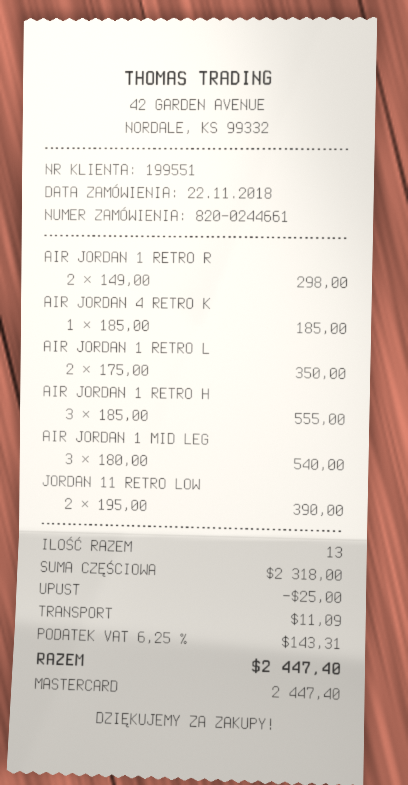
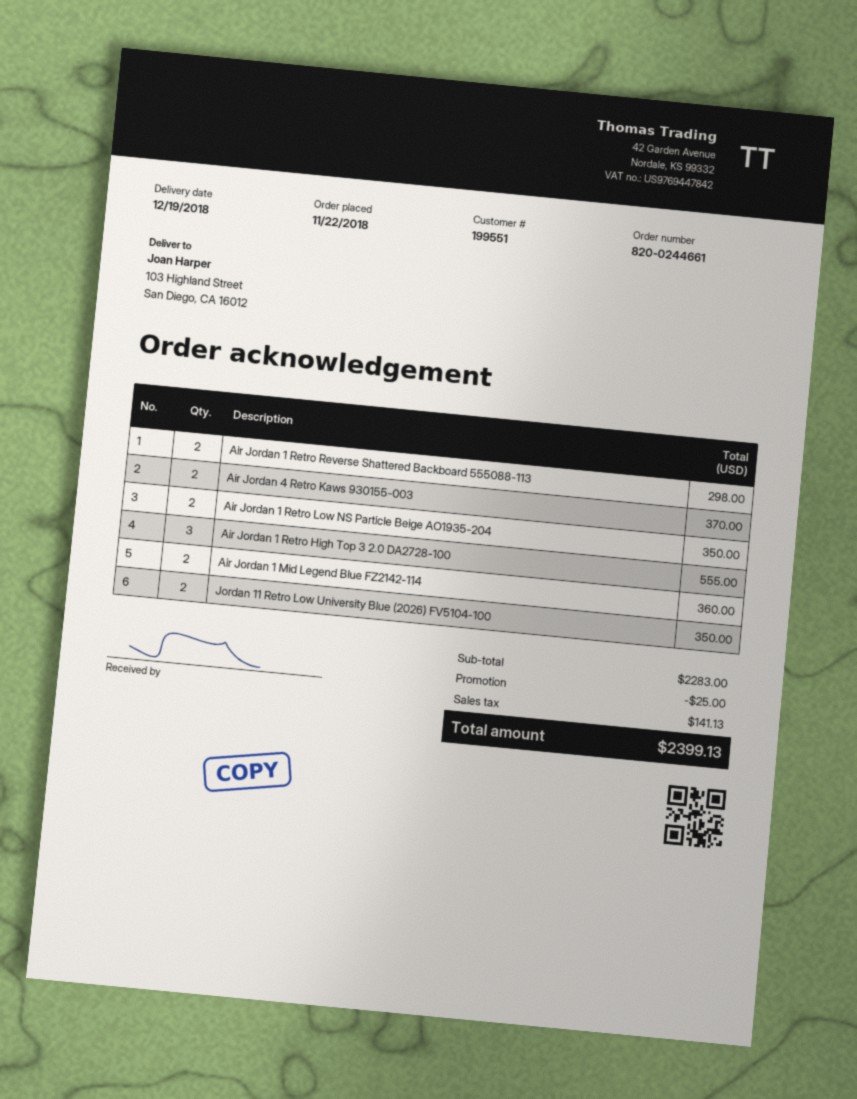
AIR JORDAN 4 RETRO K: 1 for 185.00 -> 2 for 370.00
AIR JORDAN 1 MID LEG: 3 for 540.00 -> 2 for 360.00
JORDAN 11 RETRO LOW: 2 for 390.00 -> 2 for 350.00
subtotal: 2318.00 -> 2283.00
shipping: 11.09 -> none
tax: 143.31 -> 141.13
total: 2447.40 -> 2399.13

